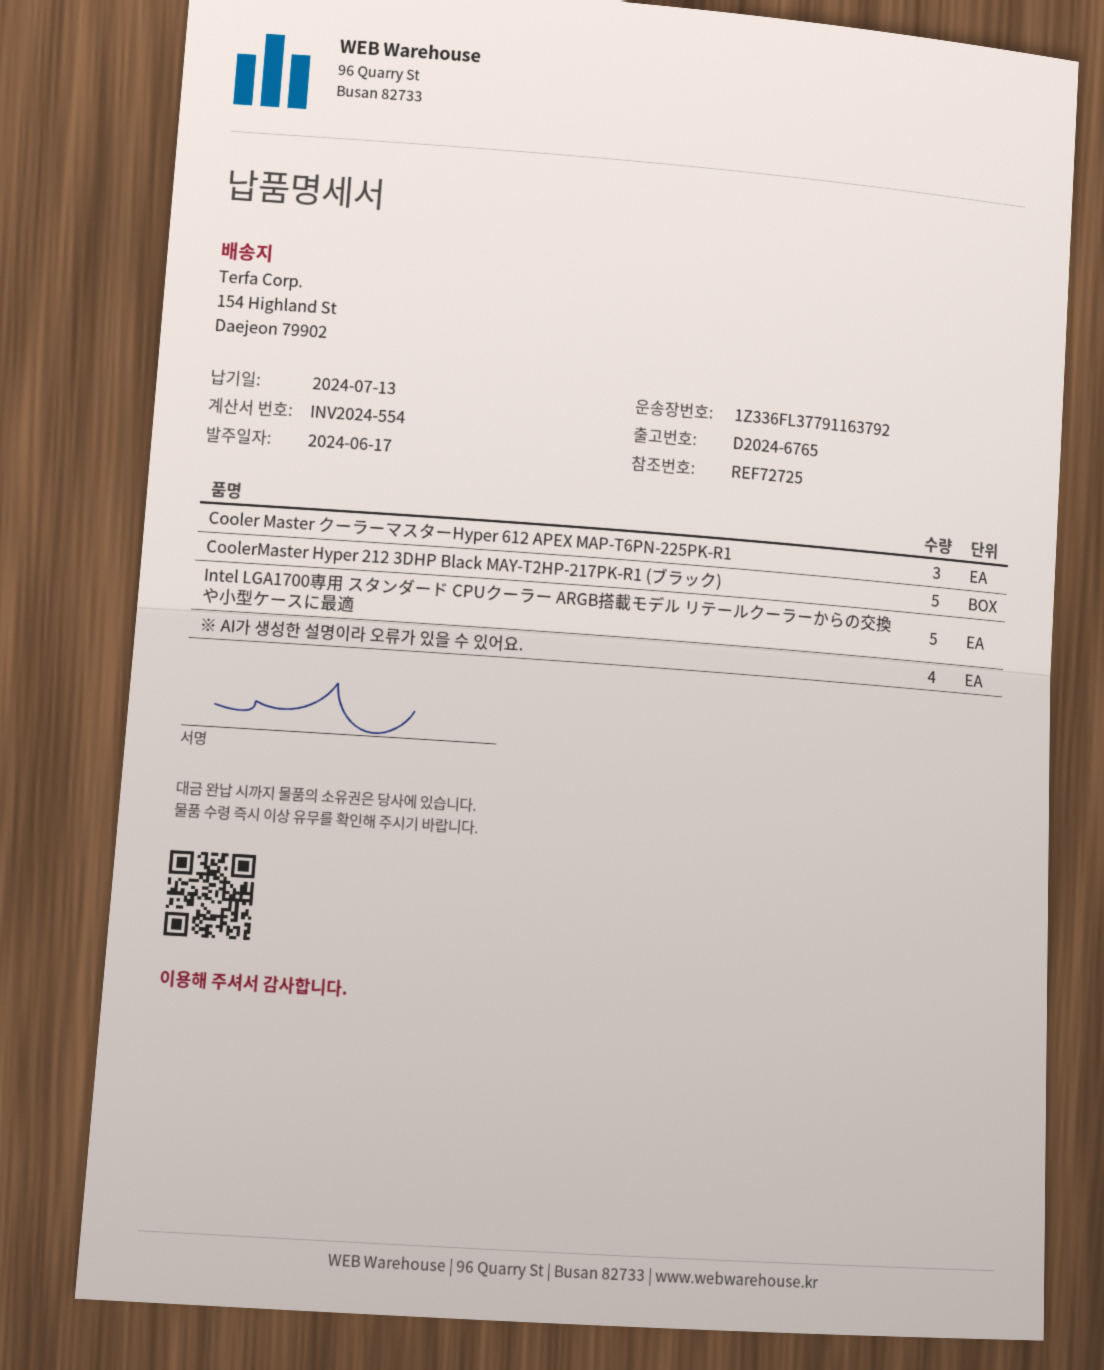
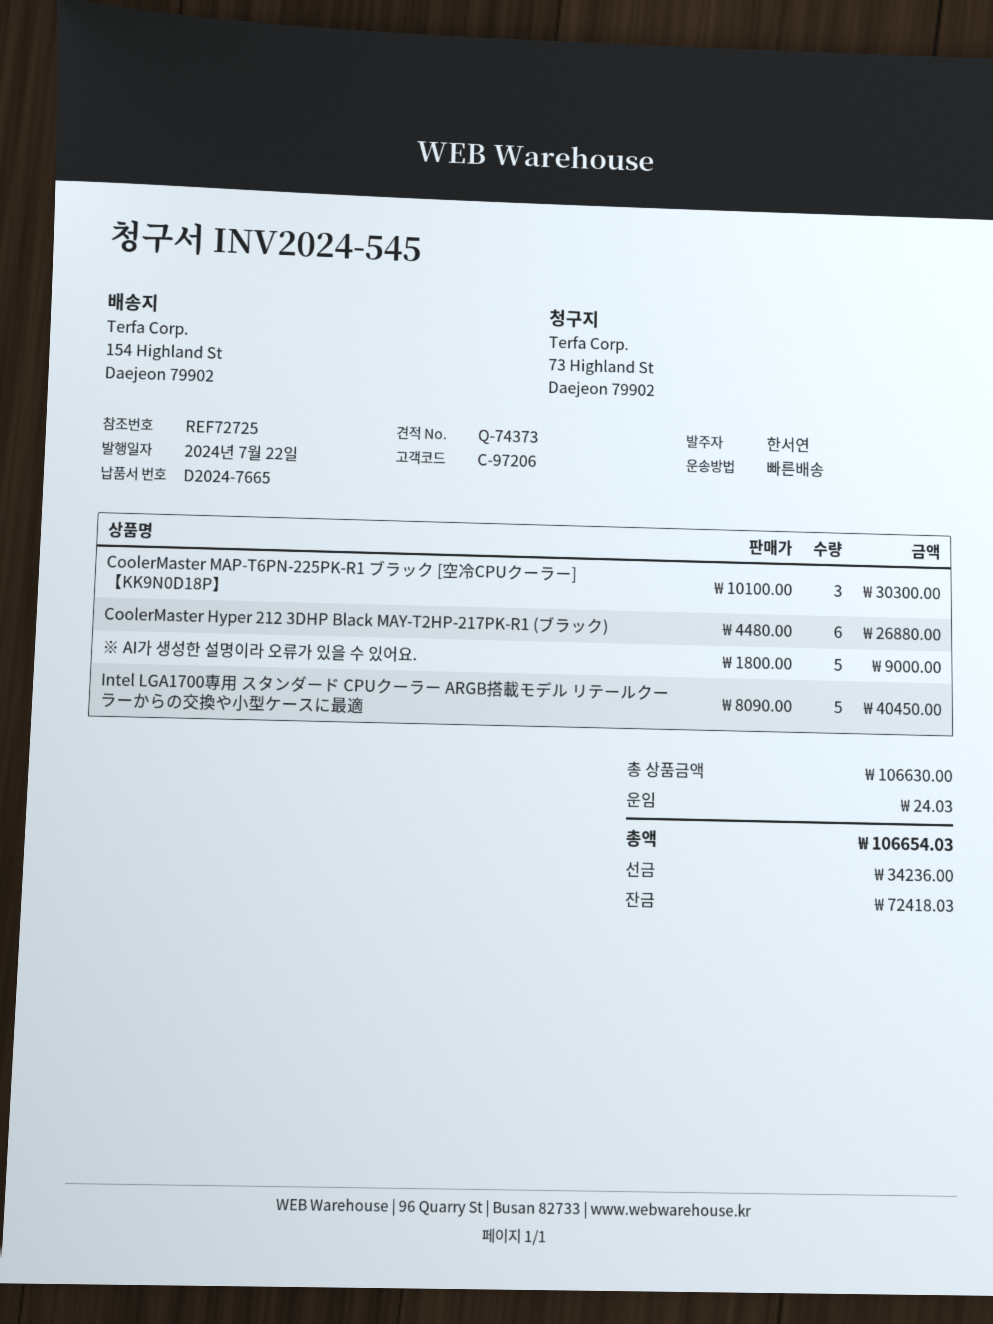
delivery note number: D2024-6765 -> D2024-7665
invoice number: INV2024-554 -> INV2024-545
Cooler Master クーラーマスターHyper 612 APEX MAP-T6PN-225PK-R1: 3 -> none
CoolerMaster Hyper 212 3DHP Black MAY-T2HP-217PK-R1 (ブラック): 5 -> 6
※ AI가 생성한 설명이라 오류가 있을 수 있어요.: 4 -> 5
CoolerMaster MAP-T6PN-225PK-R1 ブラック [空冷CPUクーラー] 【KK9N0D18P】: none -> 3

